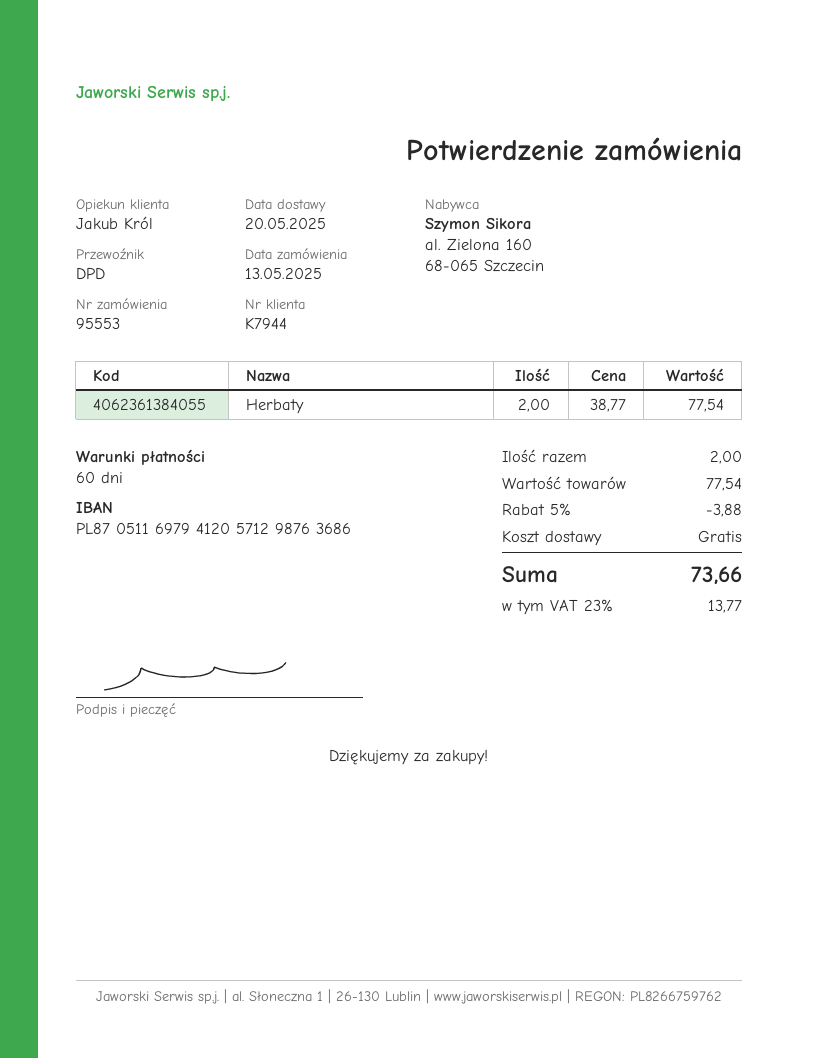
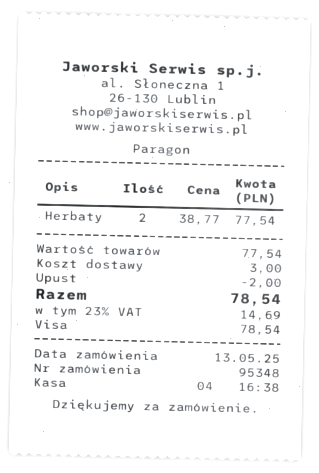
order number: 95553 -> 95348
discount: 3.88 -> 2.00
shipping: 0.00 -> 3.00
tax: 23% = 13.77 -> 23% = 14.69
total: 73.66 -> 78.54

